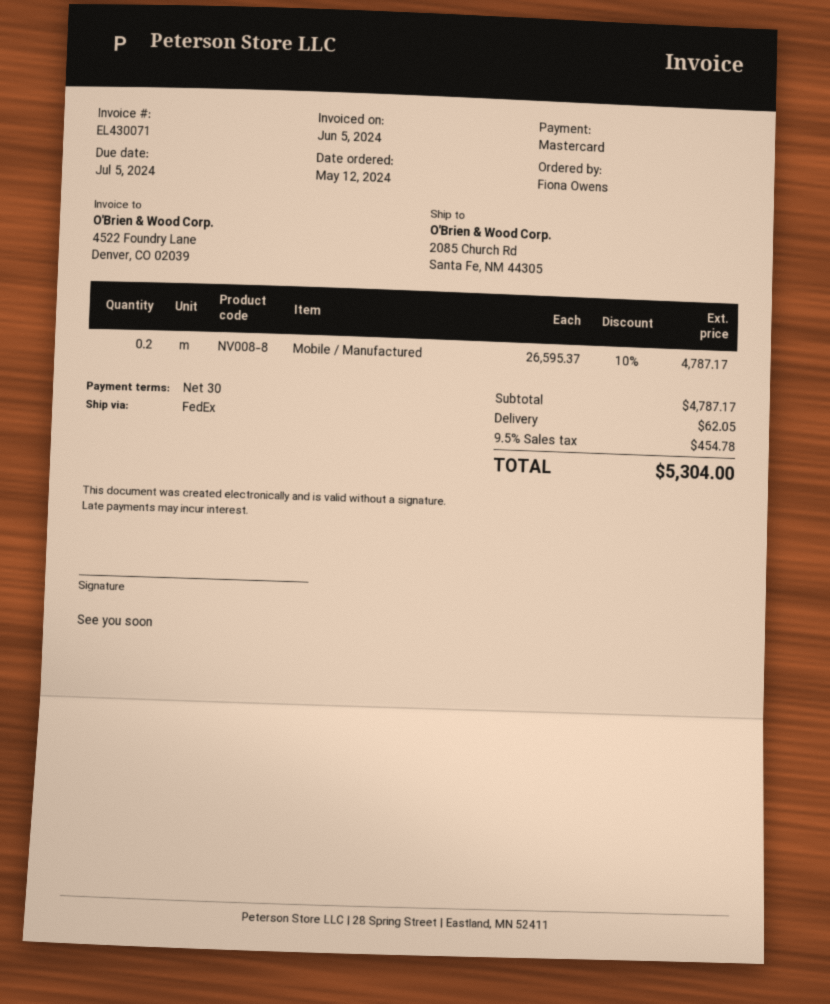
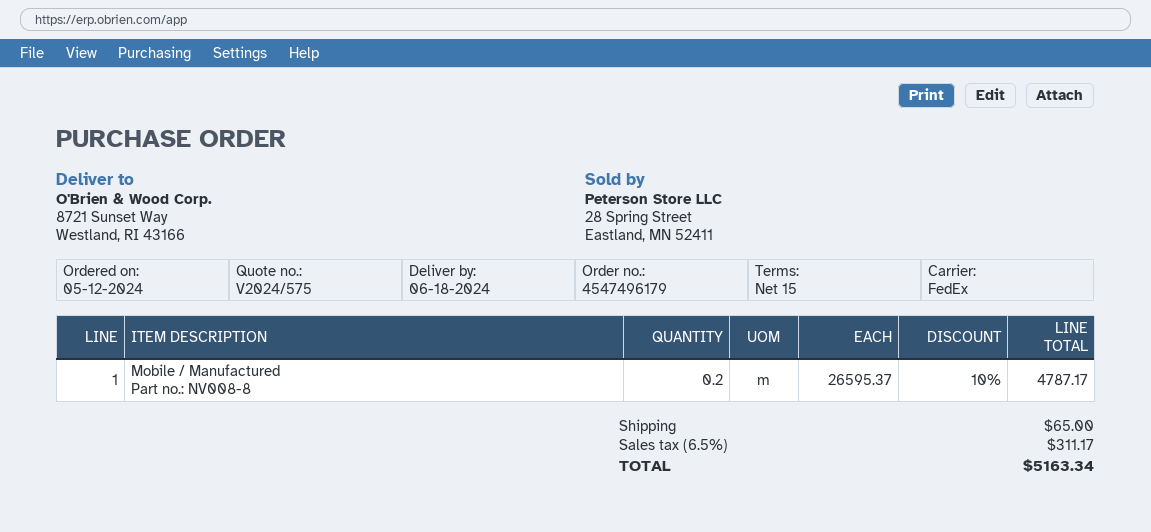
payment terms: 30 days -> 15 days
ship to: 2085 Church Rd, Santa Fe, NM 44305 -> 8721 Sunset Way, Westland, RI 43166
shipping: 62.05 -> 65.00
tax: 9.5% = 454.78 -> 6.5% = 311.17
total: 5304.00 -> 5163.34

